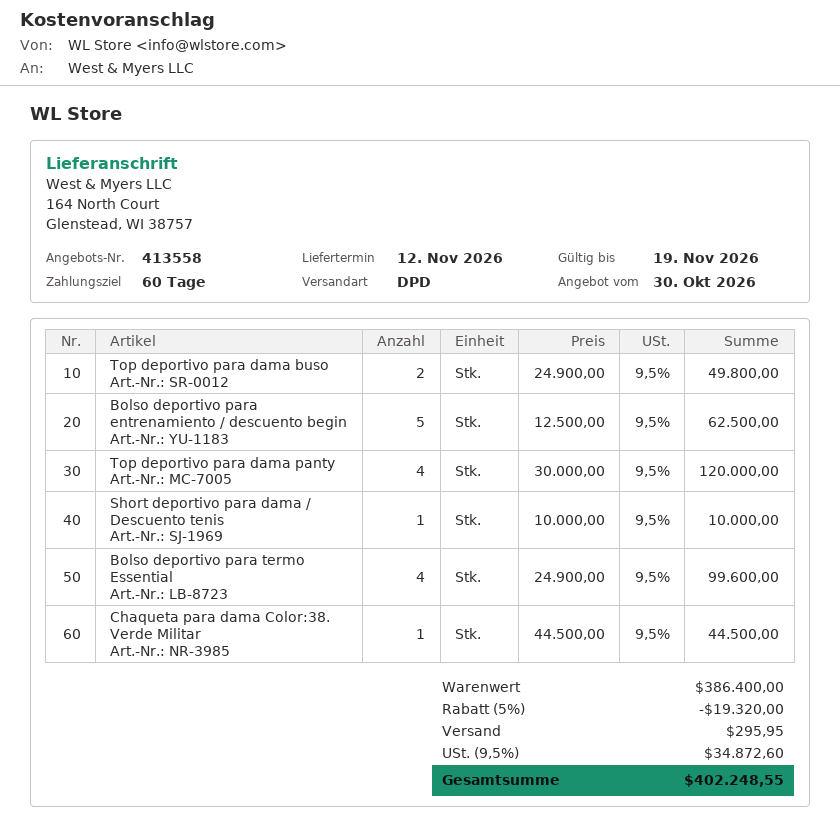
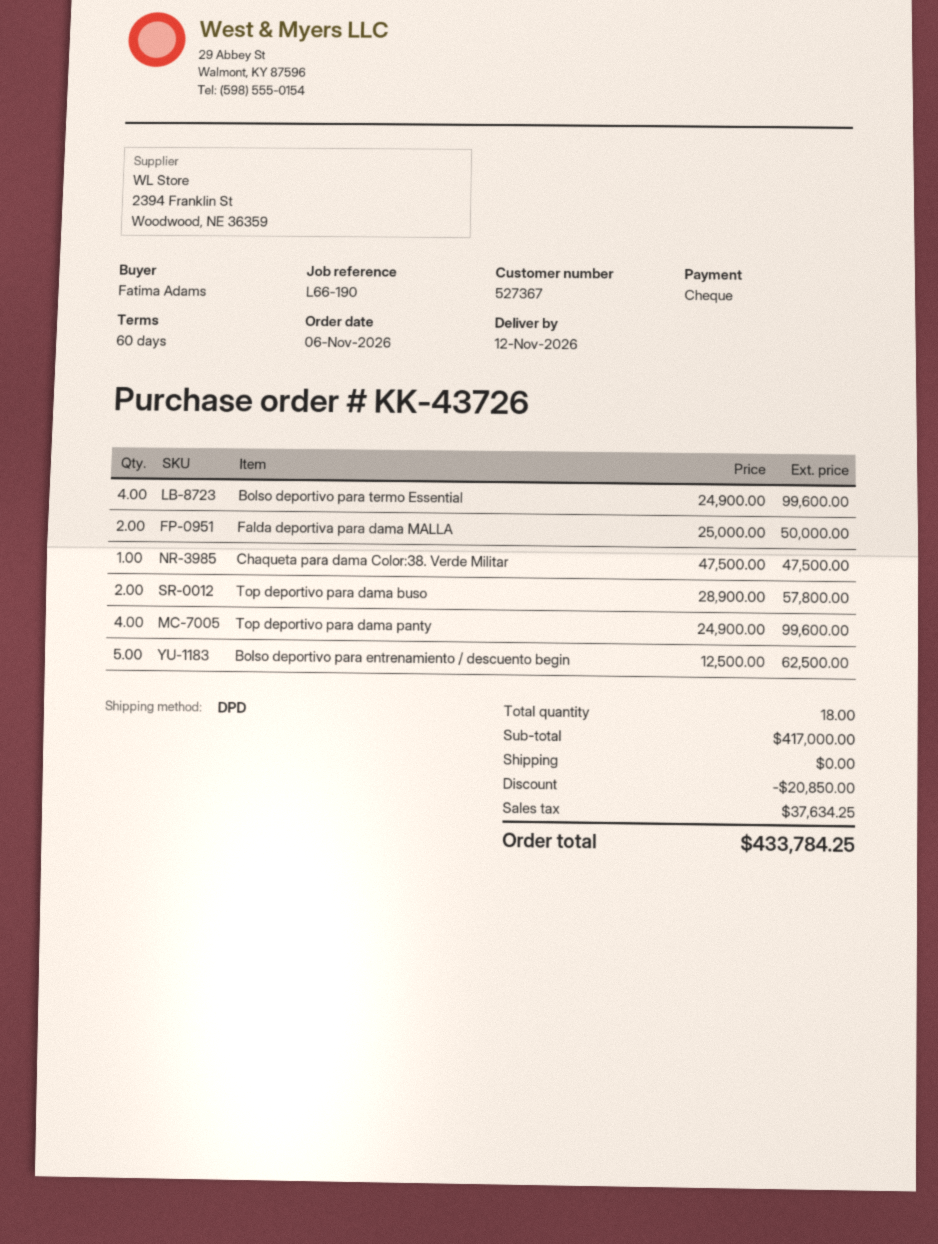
Top deportivo para dama buso: 2 x 24900.00 = 49800.00 -> 2 x 28900.00 = 57800.00
Top deportivo para dama panty: 4 x 30000.00 = 120000.00 -> 4 x 24900.00 = 99600.00
Short deportivo para dama / Descuento tenis: 1 x 10000.00 = 10000.00 -> none
Chaqueta para dama Color:38. Verde Militar: 1 x 44500.00 = 44500.00 -> 1 x 47500.00 = 47500.00
Falda deportiva para dama MALLA: none -> 2 x 25000.00 = 50000.00
subtotal: 386400.00 -> 417000.00
discount: 19320.00 -> 20850.00
shipping: 295.95 -> 0.00
tax: 34872.60 -> 37634.25
total: 402248.55 -> 433784.25

